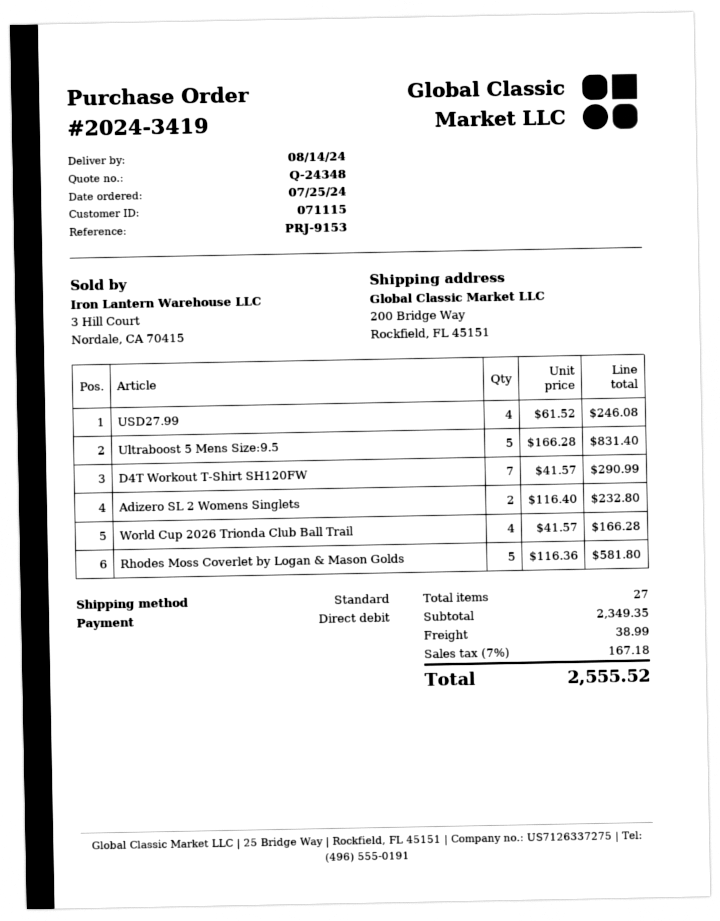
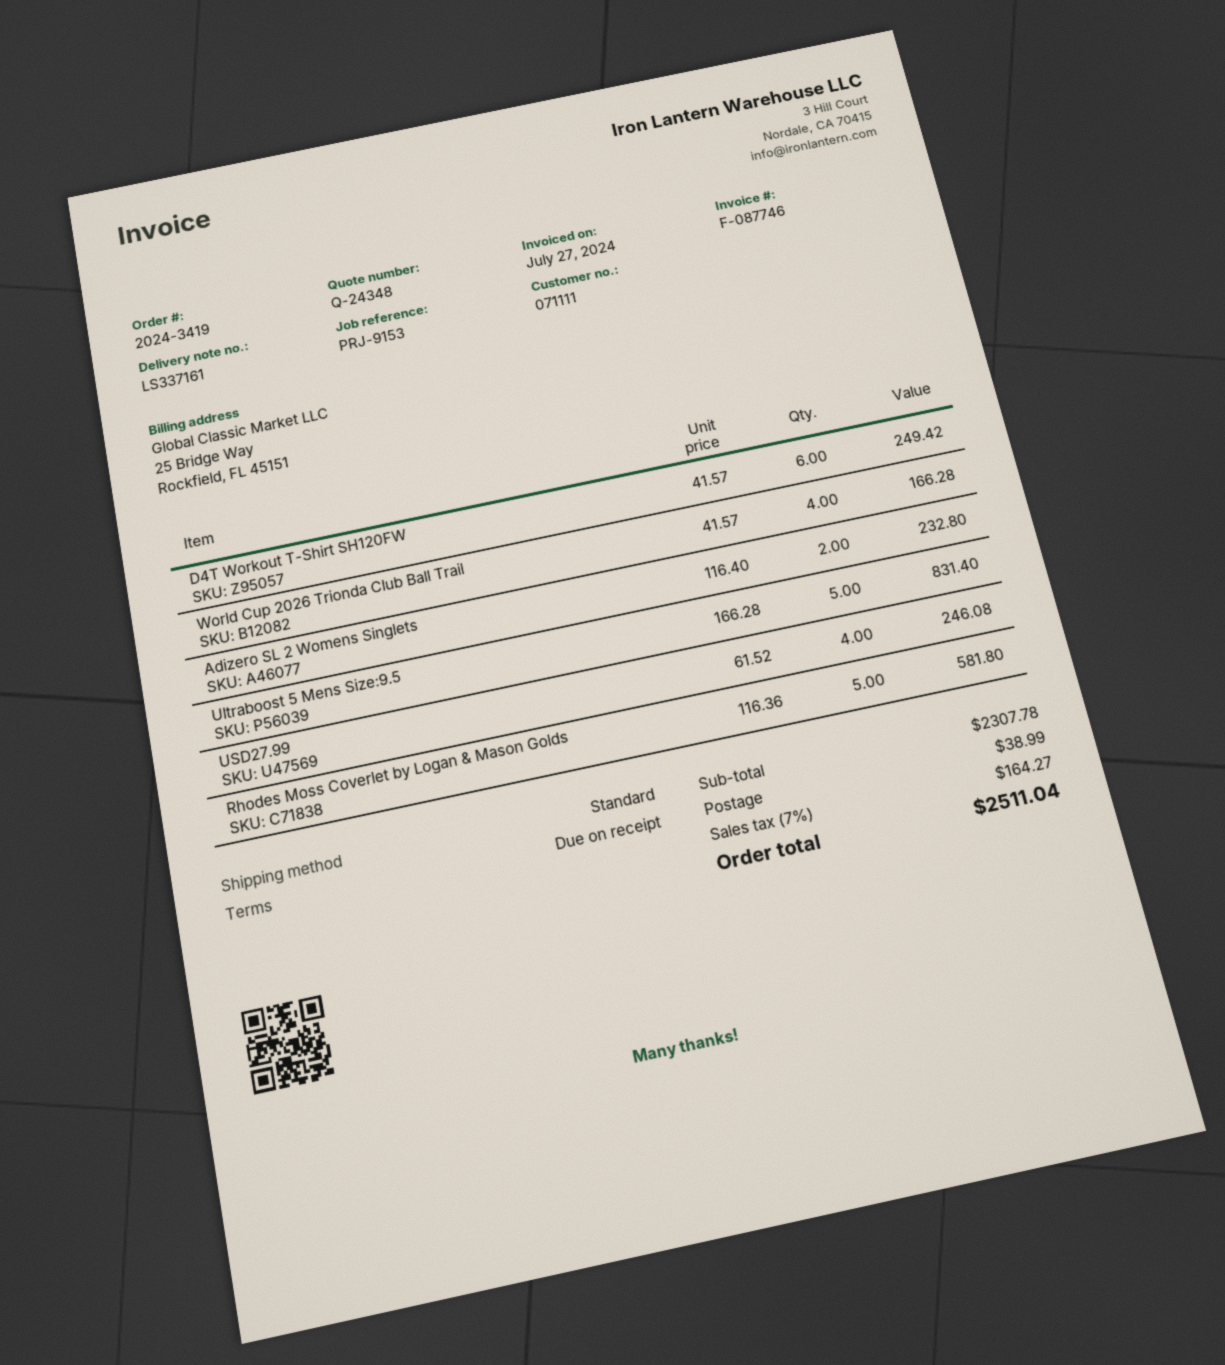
customer number: 071115 -> 071111
D4T Workout T-Shirt SH120FW: 7 x 41.57 = 290.99 -> 6 x 41.57 = 249.42
subtotal: 2349.35 -> 2307.78
tax: 7% = 167.18 -> 7% = 164.27
total: 2555.52 -> 2511.04

